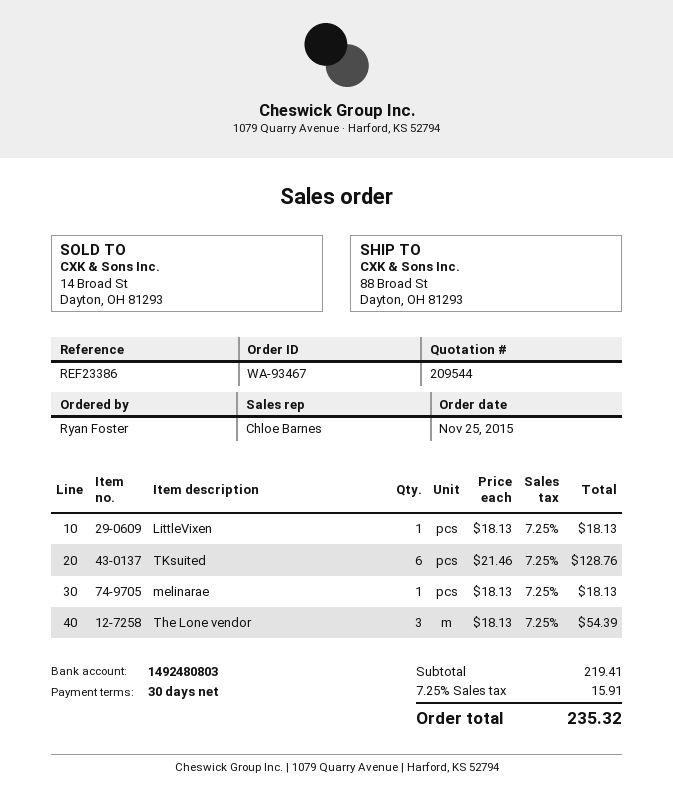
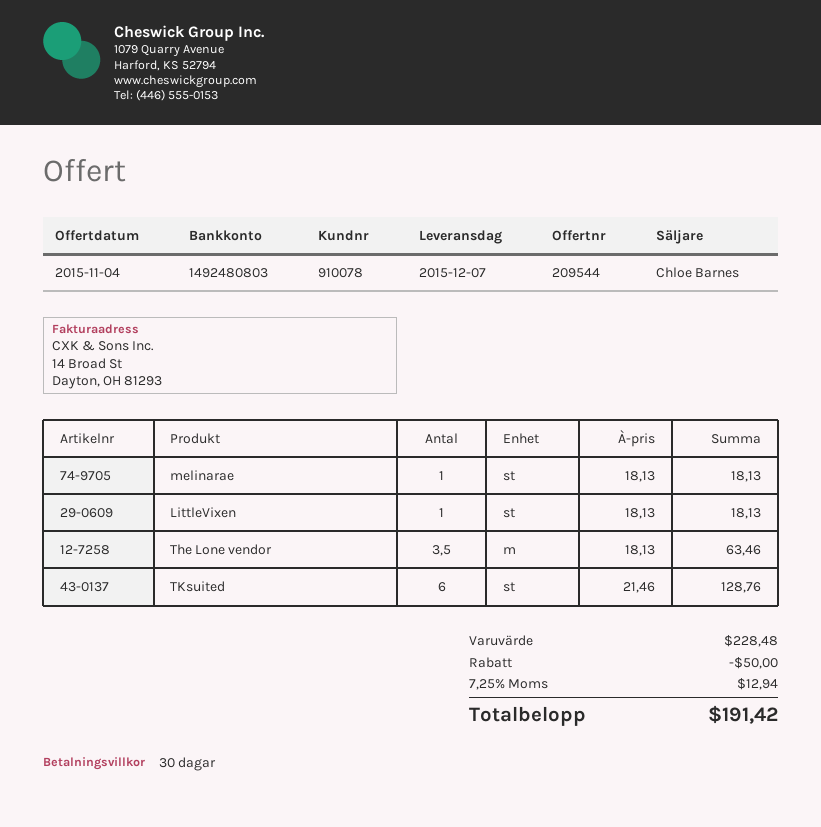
The Lone vendor: 3 x 18.13 = 54.39 -> 3.5 x 18.13 = 63.46
subtotal: 219.41 -> 228.48
discount: none -> 50.00
tax: 7.25% = 15.91 -> 7.25% = 12.94
total: 235.32 -> 191.42

